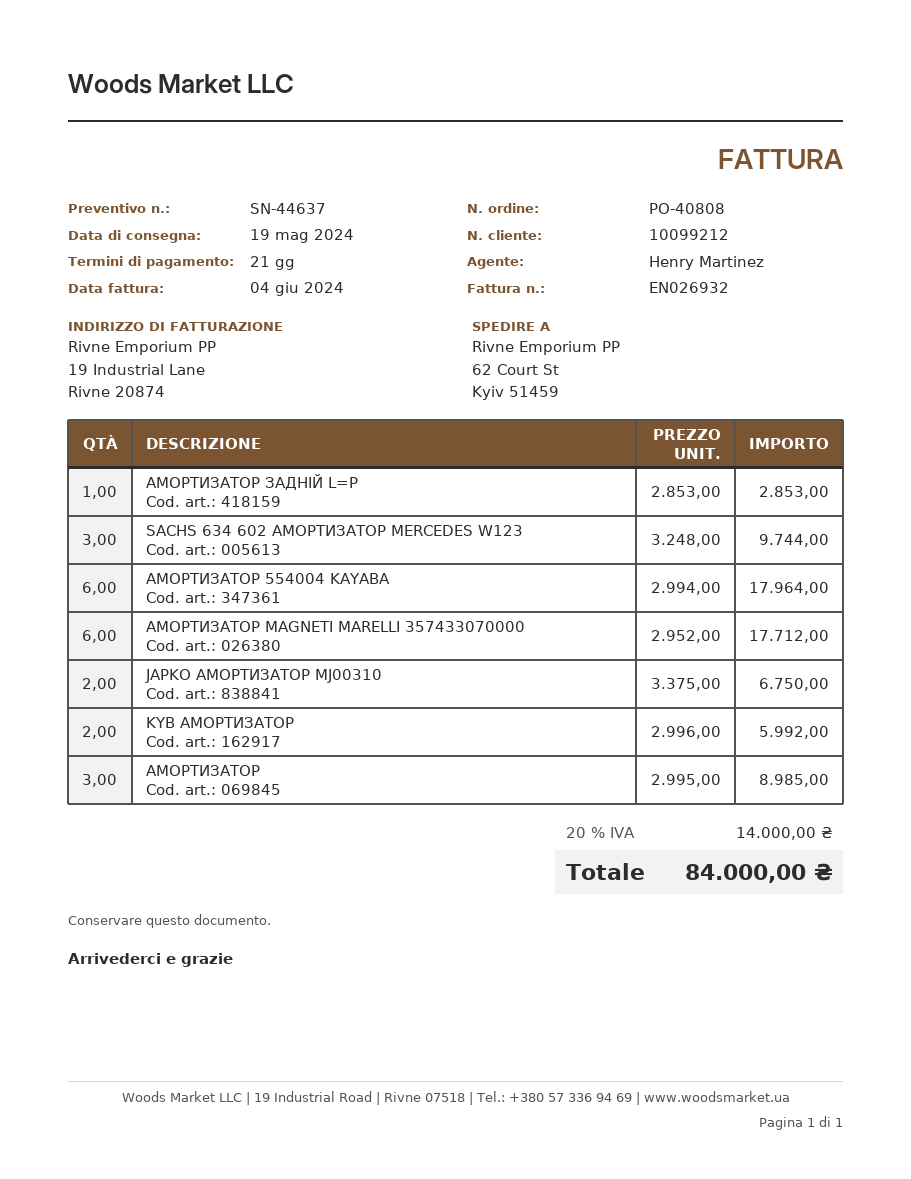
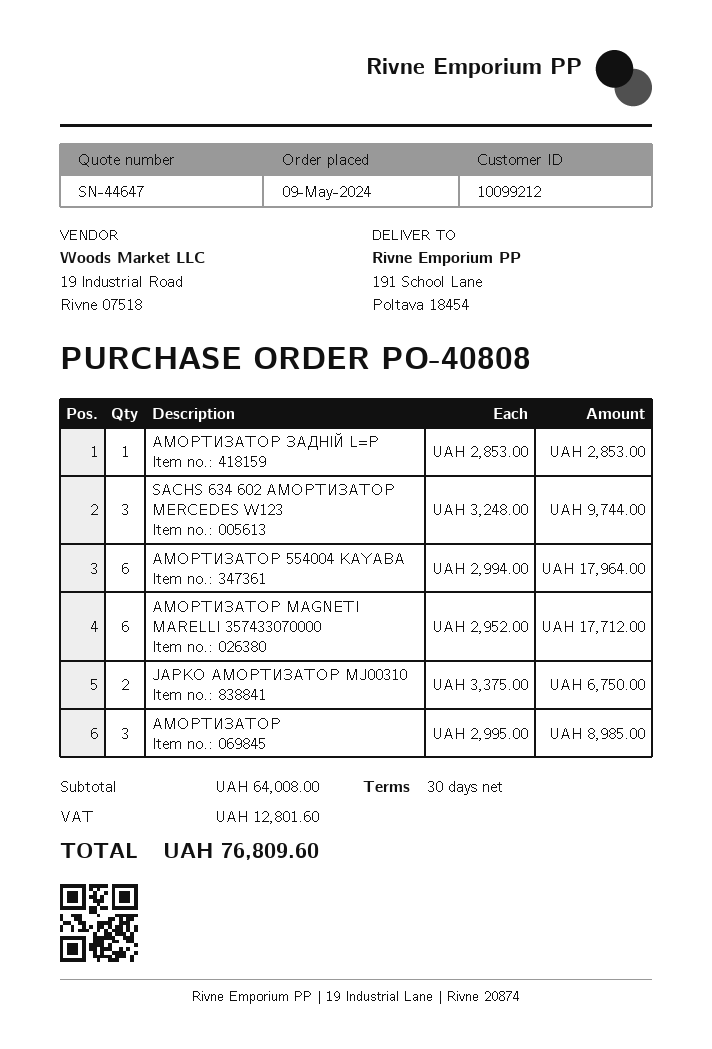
quote number: SN-44637 -> SN-44647
payment terms: 21 days -> 30 days
ship to: 62 Court St, Kyiv 51459 -> 191 School Lane, Poltava 18454
KYB АМОРТИЗАТОР: 2 x 2996.00 = 5992.00 -> none
tax: 14000.00 -> 12801.60
total: 84000.00 -> 76809.60

